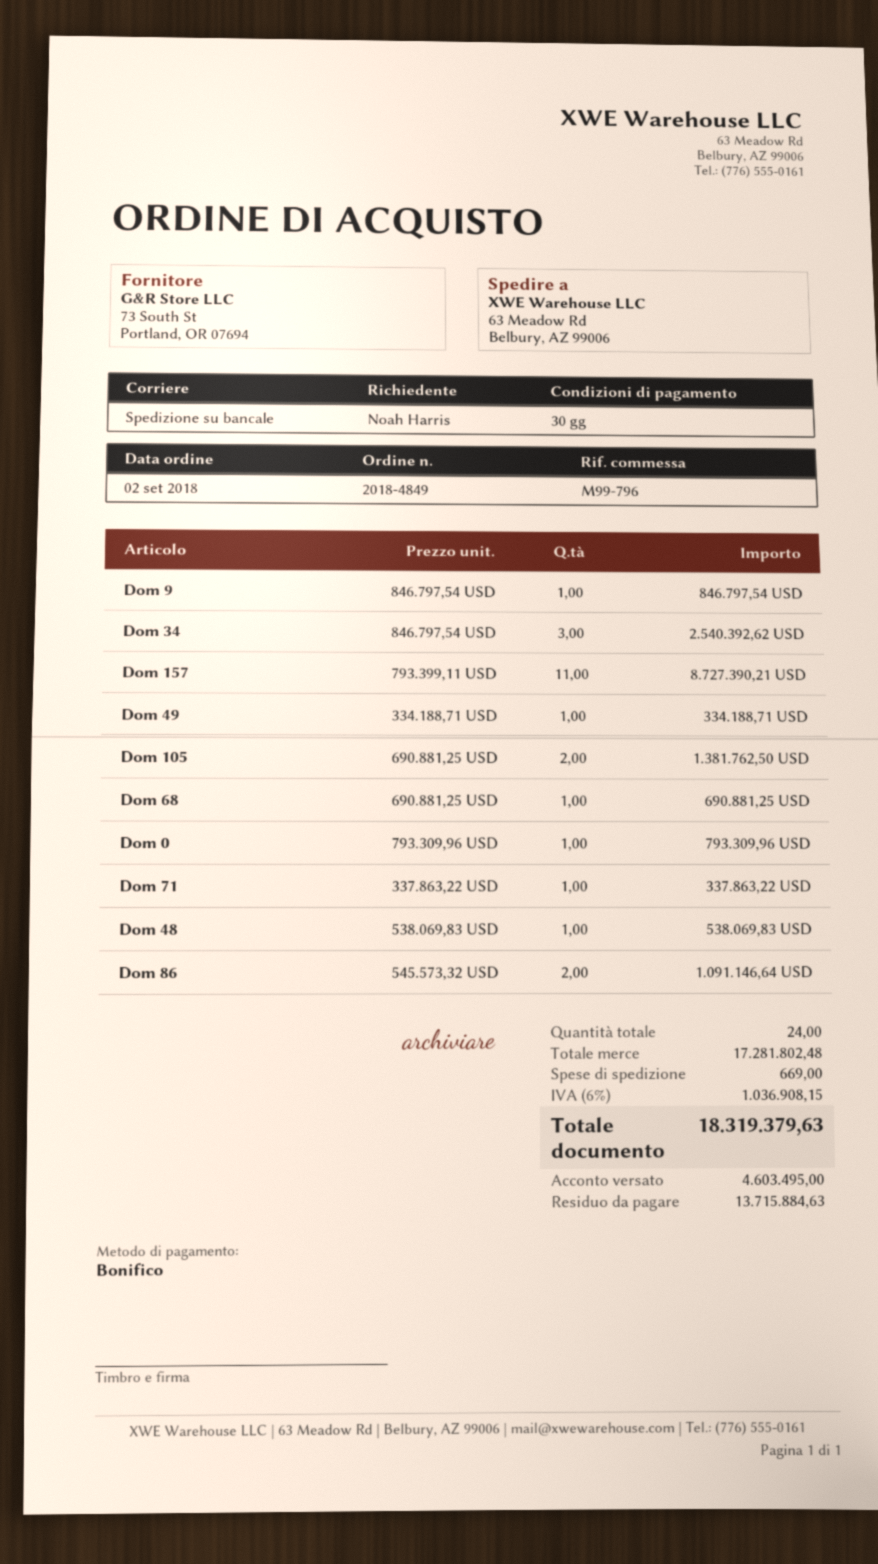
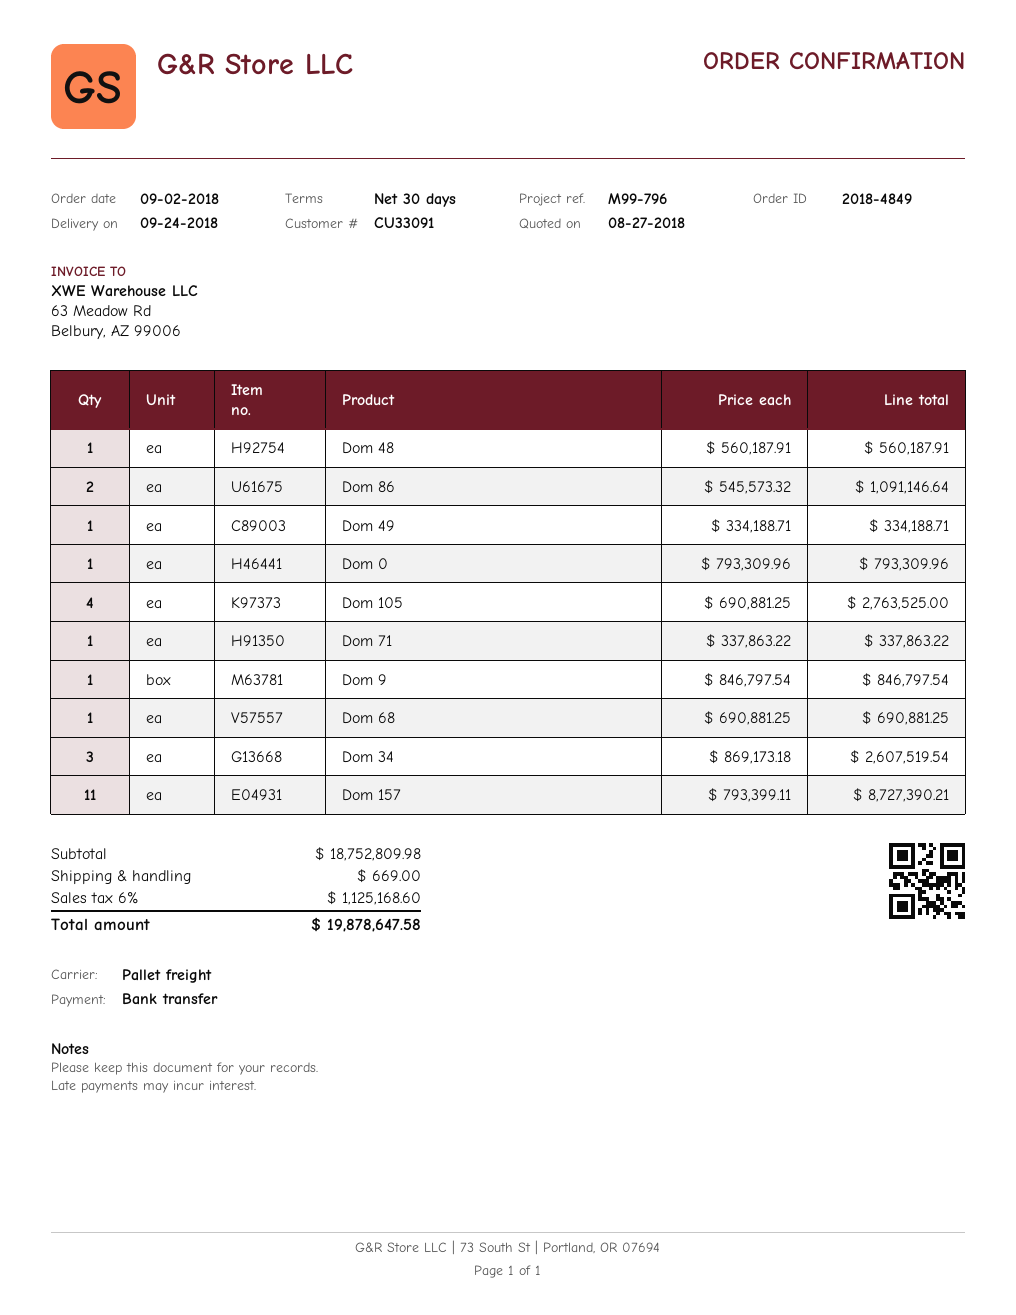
Dom 34: 3 x 846797.54 = 2540392.62 -> 3 x 869173.18 = 2607519.54
Dom 105: 2 x 690881.25 = 1381762.50 -> 4 x 690881.25 = 2763525.00
Dom 48: 1 x 538069.83 = 538069.83 -> 1 x 560187.91 = 560187.91
subtotal: 17281802.48 -> 18752809.98
tax: 6% = 1036908.15 -> 6% = 1125168.60
total: 18319379.63 -> 19878647.58

